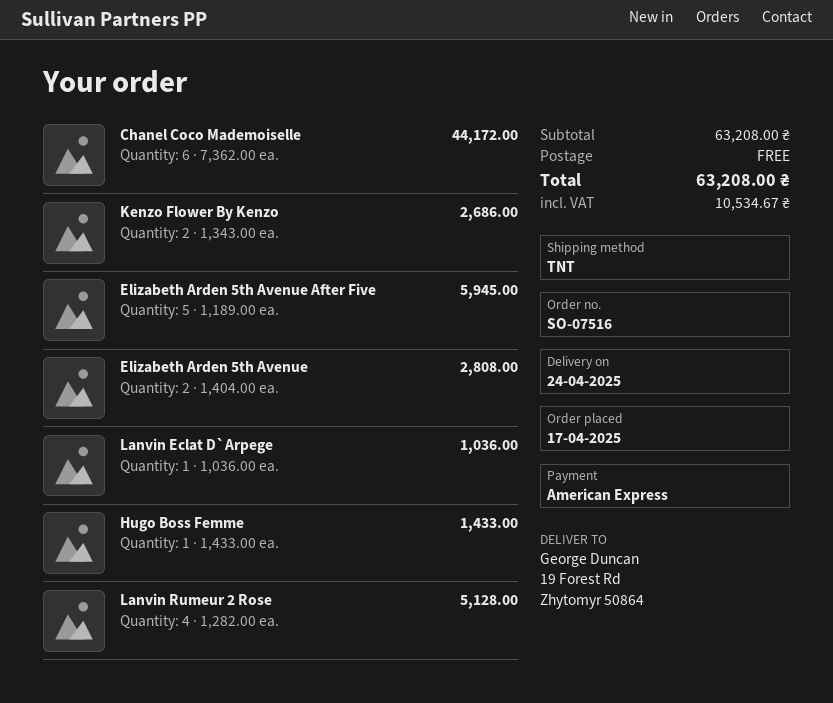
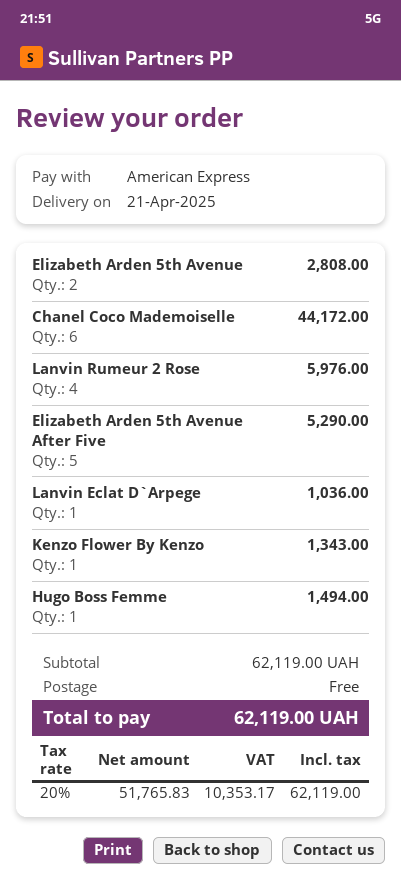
delivery date: 2025-04-24 -> 2025-04-21
Kenzo Flower By Kenzo: 2 for 2686.00 -> 1 for 1343.00
Elizabeth Arden 5th Avenue After Five: 5 for 5945.00 -> 5 for 5290.00
Hugo Boss Femme: 1 for 1433.00 -> 1 for 1494.00
Lanvin Rumeur 2 Rose: 4 for 5128.00 -> 4 for 5976.00
subtotal: 63208.00 -> 62119.00
tax: 10534.67 -> 10353.17
total: 63208.00 -> 62119.00

